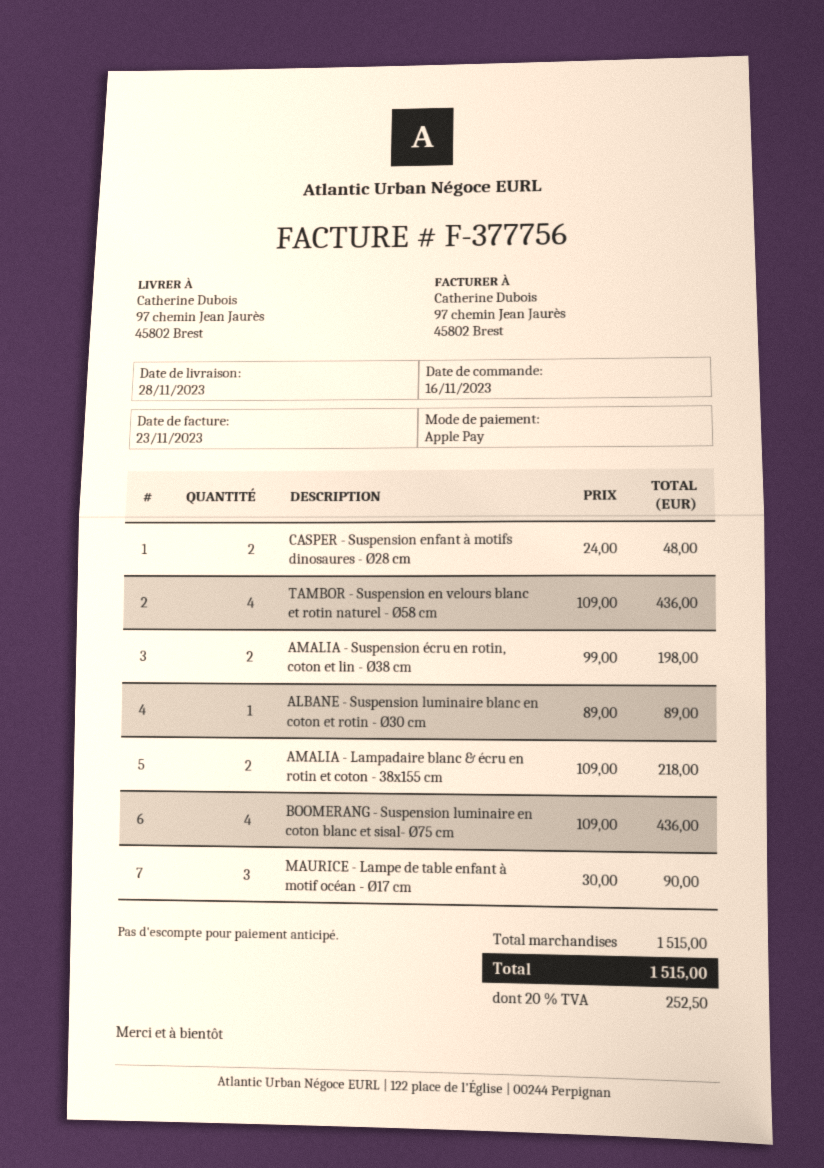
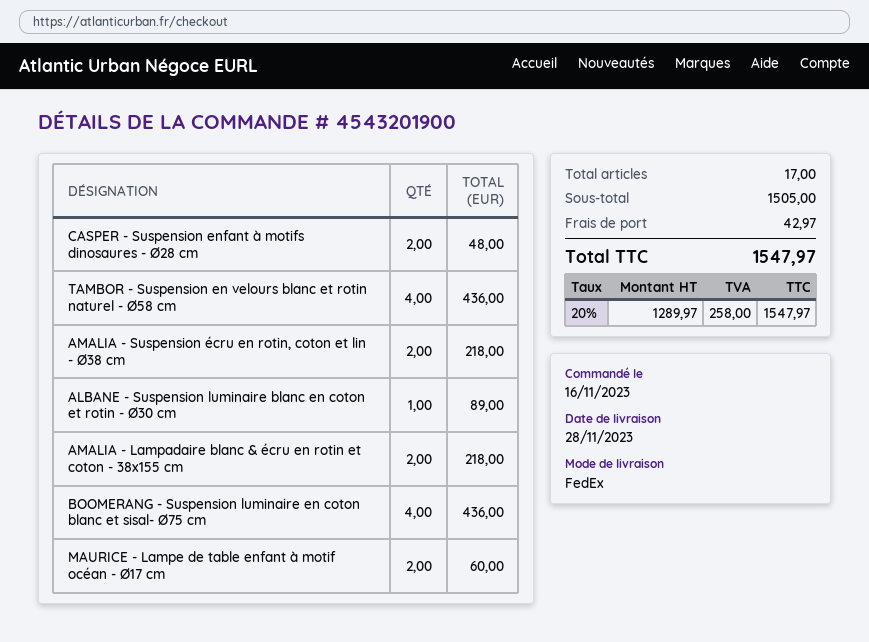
AMALIA - Suspension écru en rotin, coton et lin - Ø38 cm: 2 for 198.00 -> 2 for 218.00
MAURICE - Lampe de table enfant à motif océan - Ø17 cm: 3 for 90.00 -> 2 for 60.00
subtotal: 1515.00 -> 1505.00
shipping: none -> 42.97
tax: 20% = 252.50 -> 20% = 258.00
total: 1515.00 -> 1547.97

